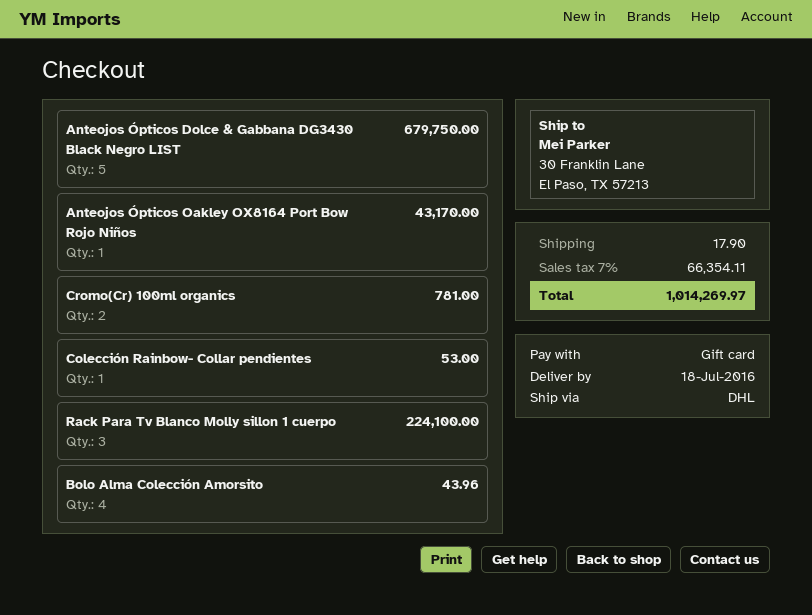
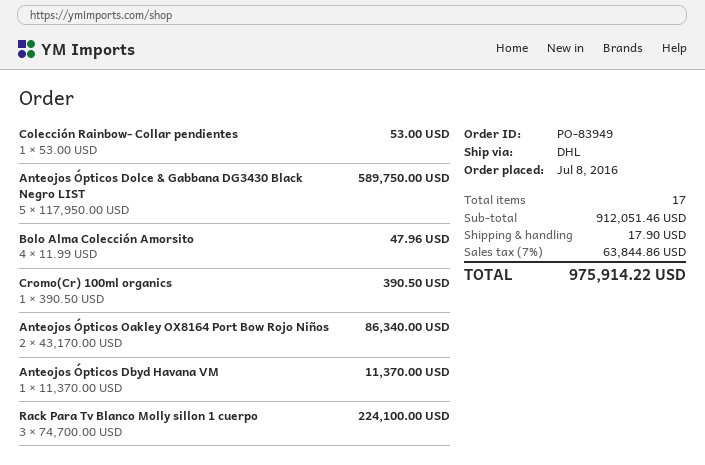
Anteojos Ópticos Dolce & Gabbana DG3430 Black Negro LIST: 5 for 679750.00 -> 5 for 589750.00
Anteojos Ópticos Oakley OX8164 Port Bow Rojo Niños: 1 for 43170.00 -> 2 for 86340.00
Cromo(Cr) 100ml organics: 2 for 781.00 -> 1 for 390.50
Bolo Alma Colección Amorsito: 4 for 43.96 -> 4 for 47.96
Anteojos Ópticos Dbyd Havana VM: none -> 1 for 11370.00
tax: 7% = 66354.11 -> 7% = 63844.86
total: 1014269.97 -> 975914.22

